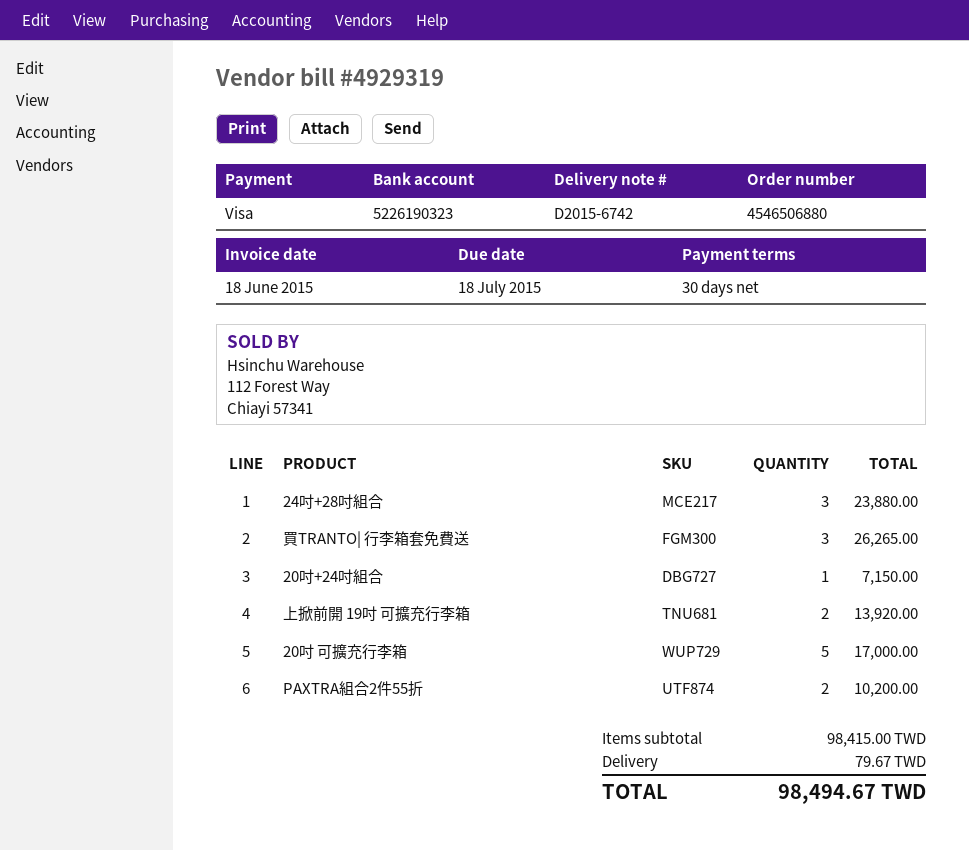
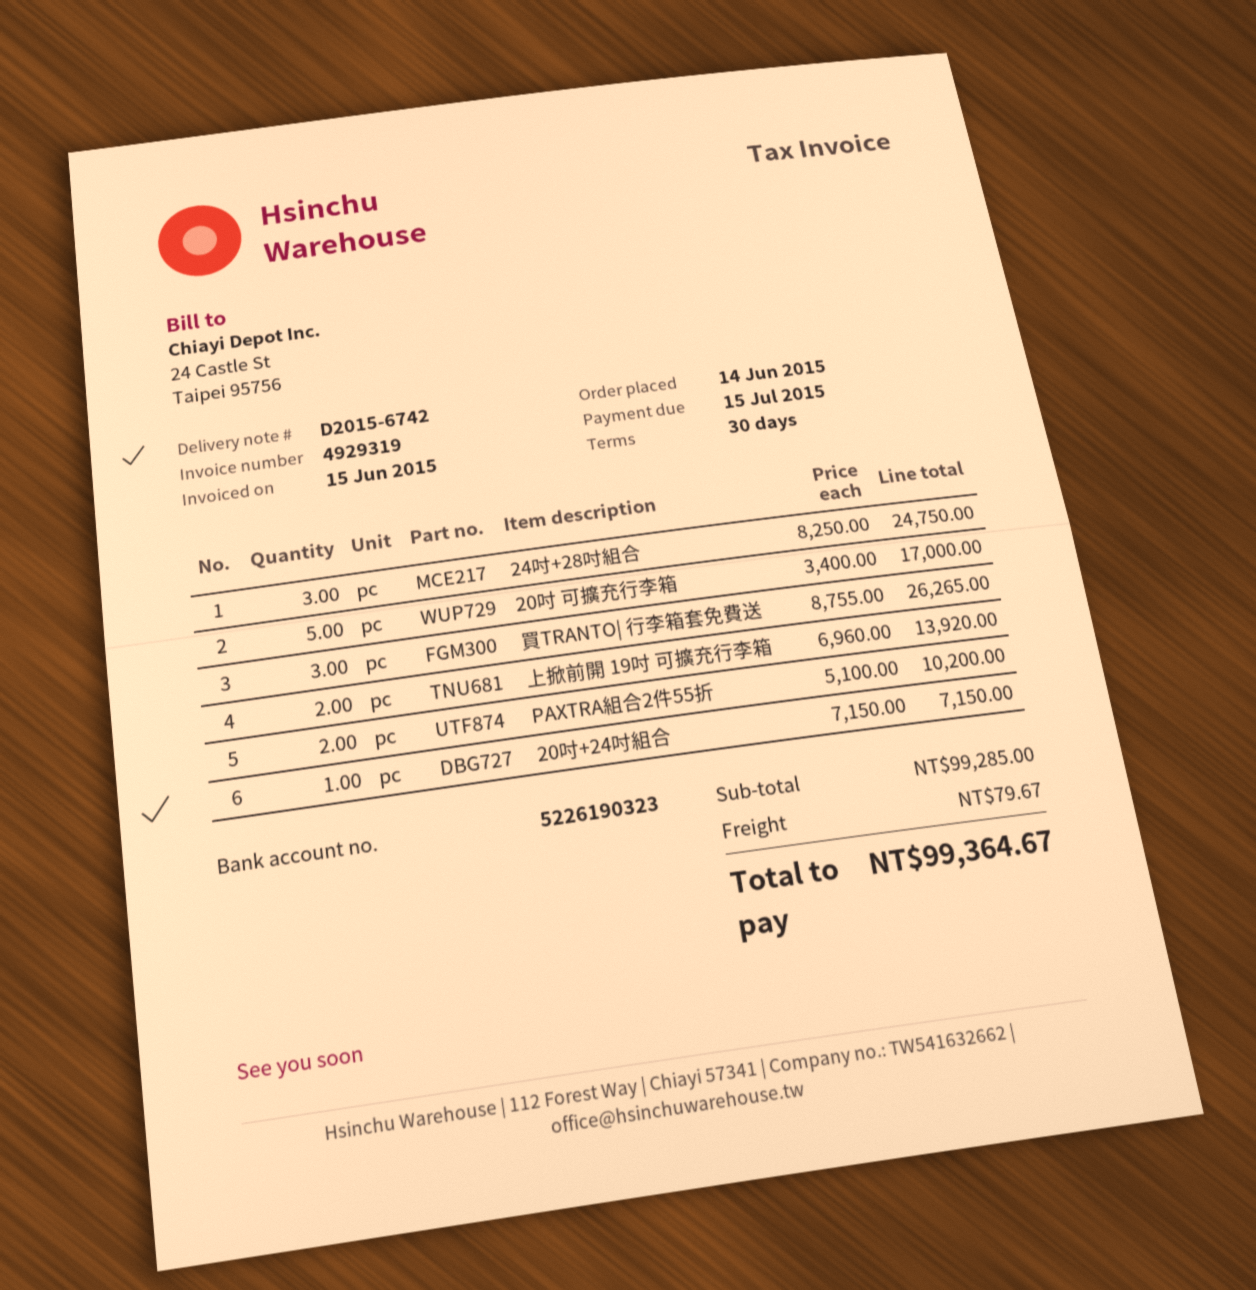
invoice date: 2015-06-18 -> 2015-06-15
due date: 2015-07-18 -> 2015-07-15
24吋+28吋組合: 3 for 23880.00 -> 3 for 24750.00
subtotal: 98415.00 -> 99285.00
total: 98494.67 -> 99364.67

